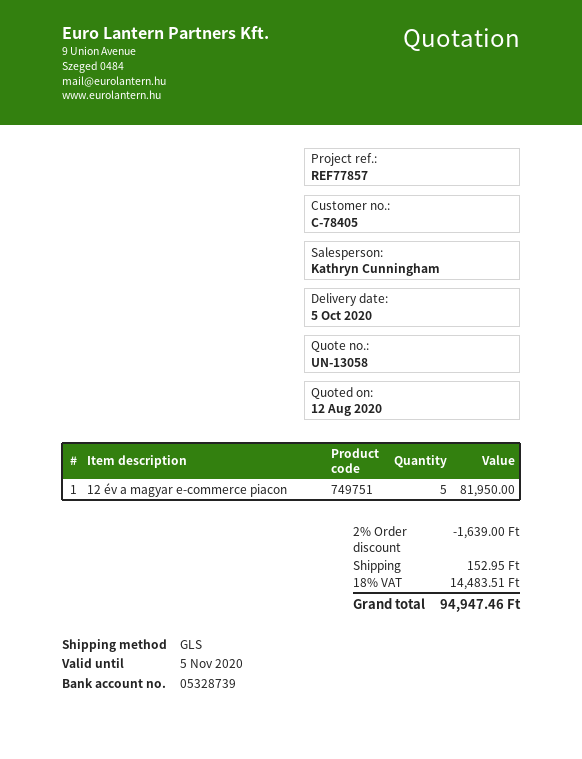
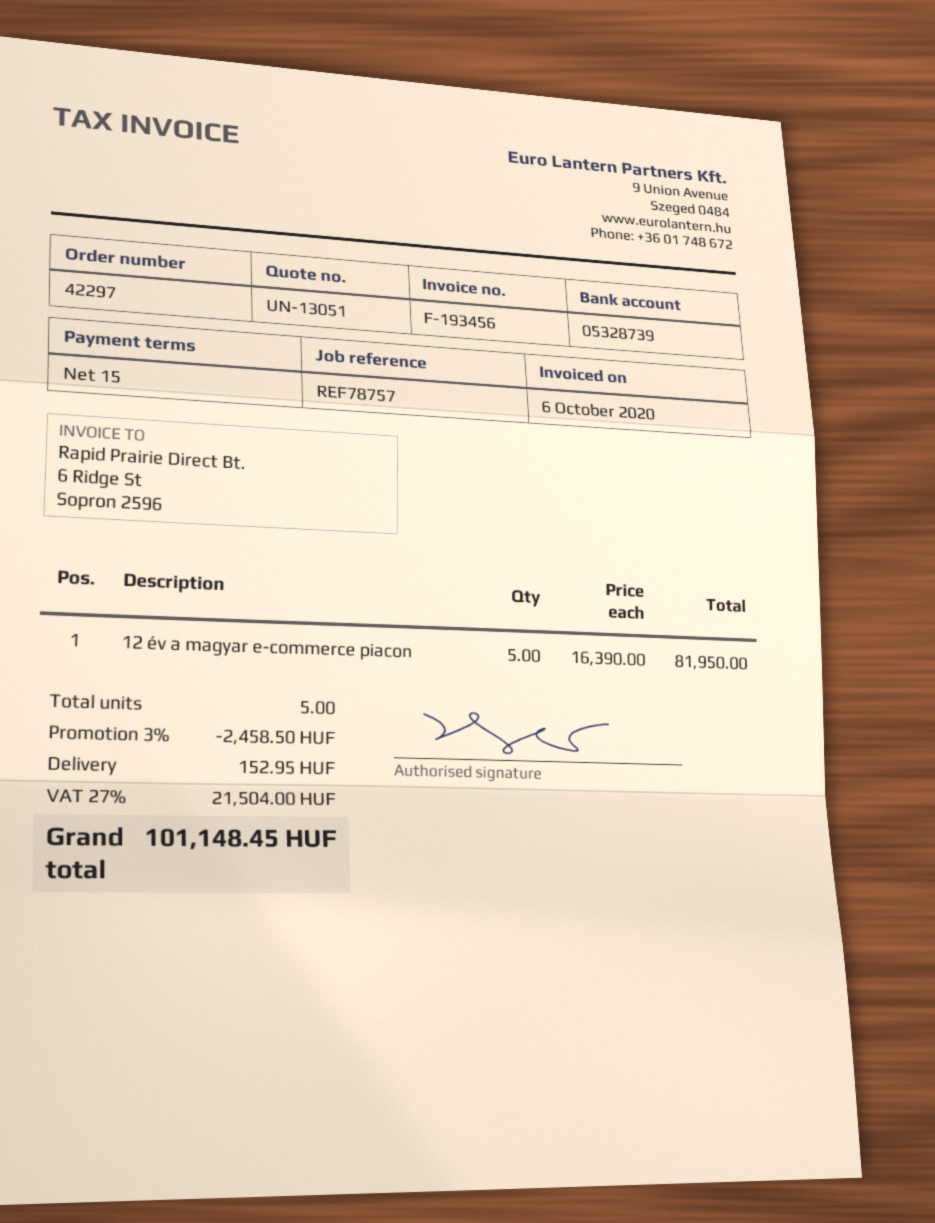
quote number: UN-13058 -> UN-13051
reference: REF77857 -> REF78757
discount: 2% = 1639.00 -> 3% = 2458.50
tax: 18% = 14483.51 -> 27% = 21504.00
total: 94947.46 -> 101148.45

